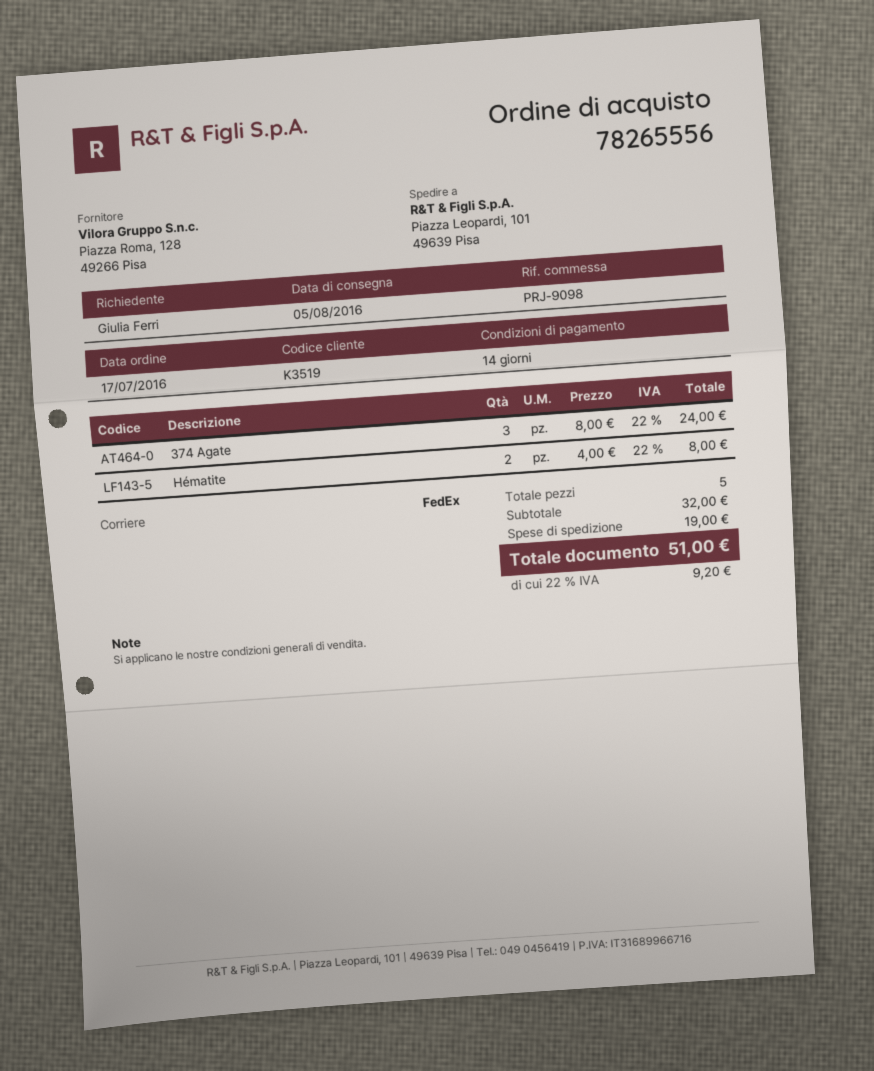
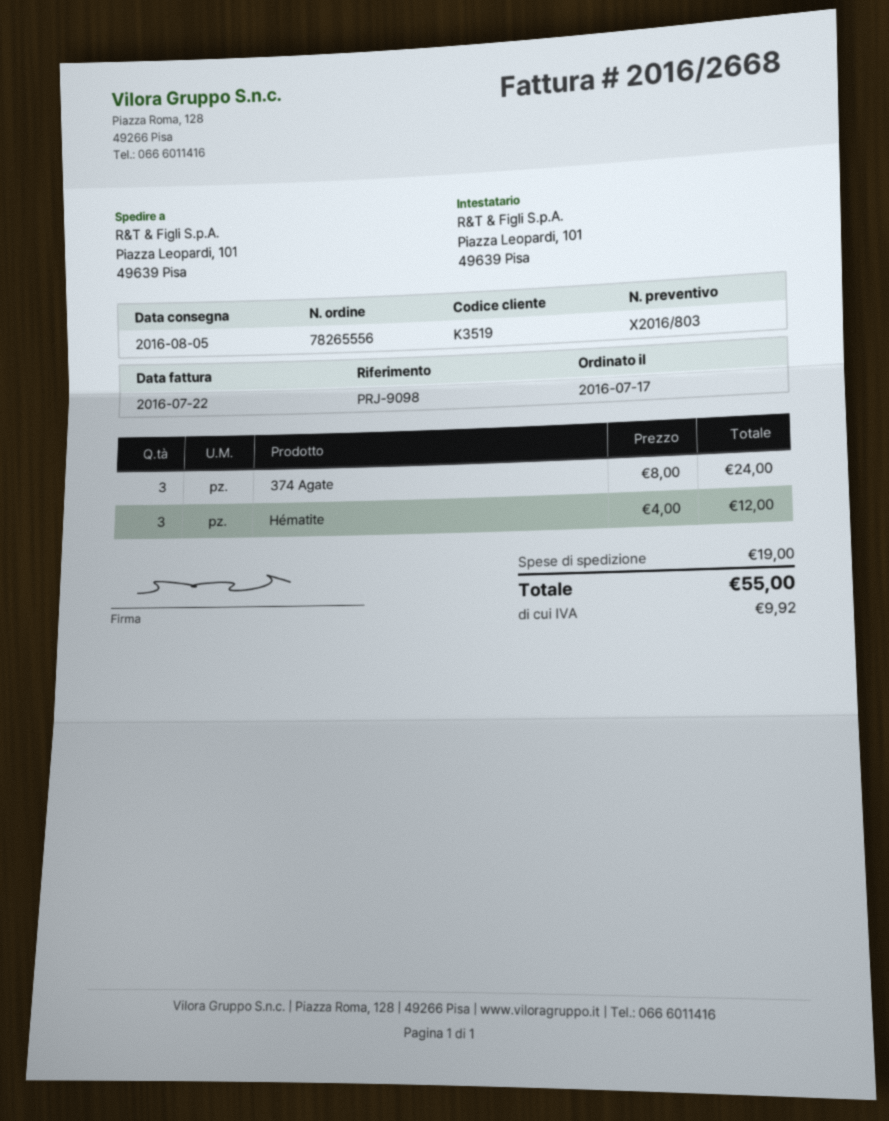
Hématite: 2 x 4.00 = 8.00 -> 3 x 4.00 = 12.00
tax: 9.20 -> 9.92
total: 51.00 -> 55.00

